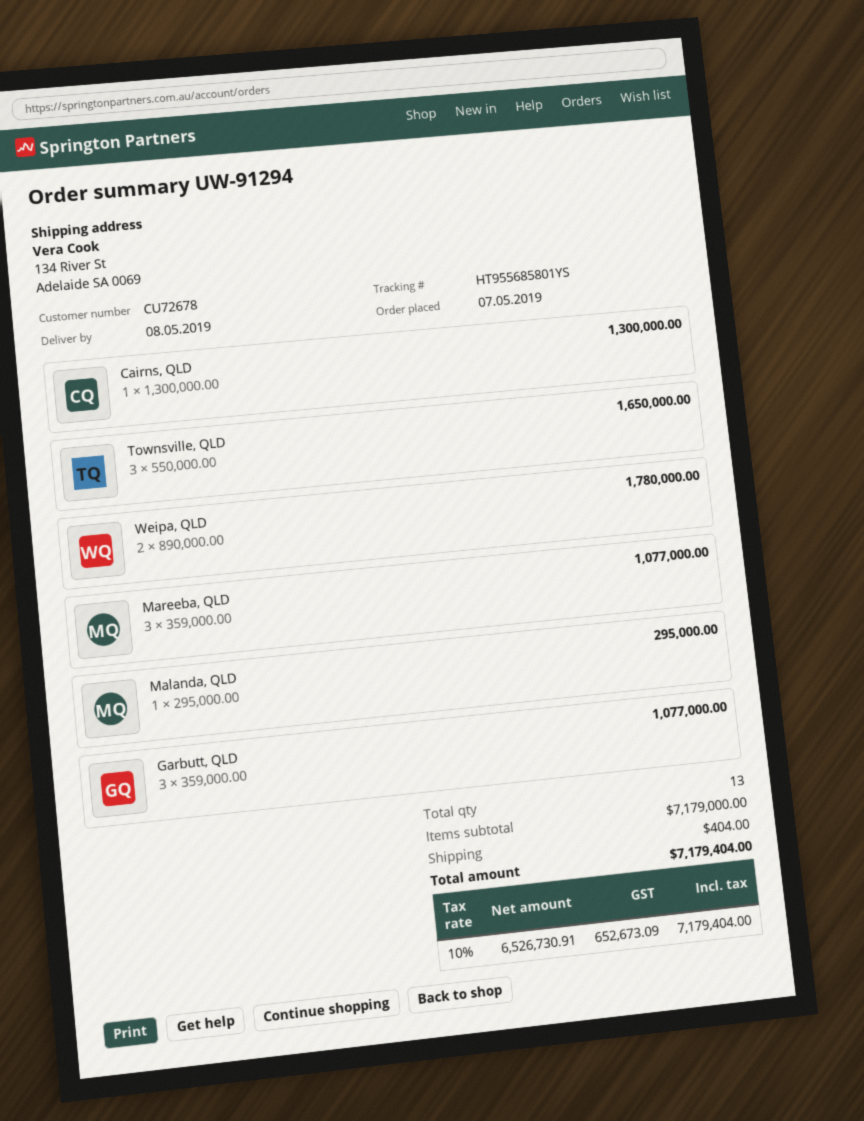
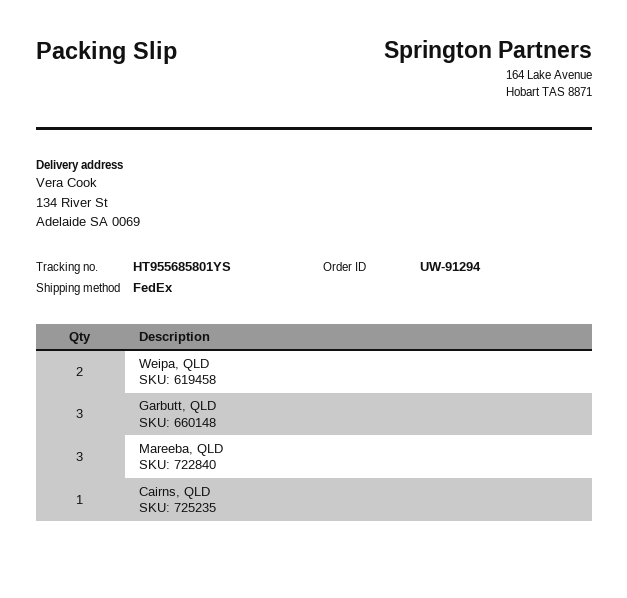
Townsville, QLD: 3 -> none
Malanda, QLD: 1 -> none

